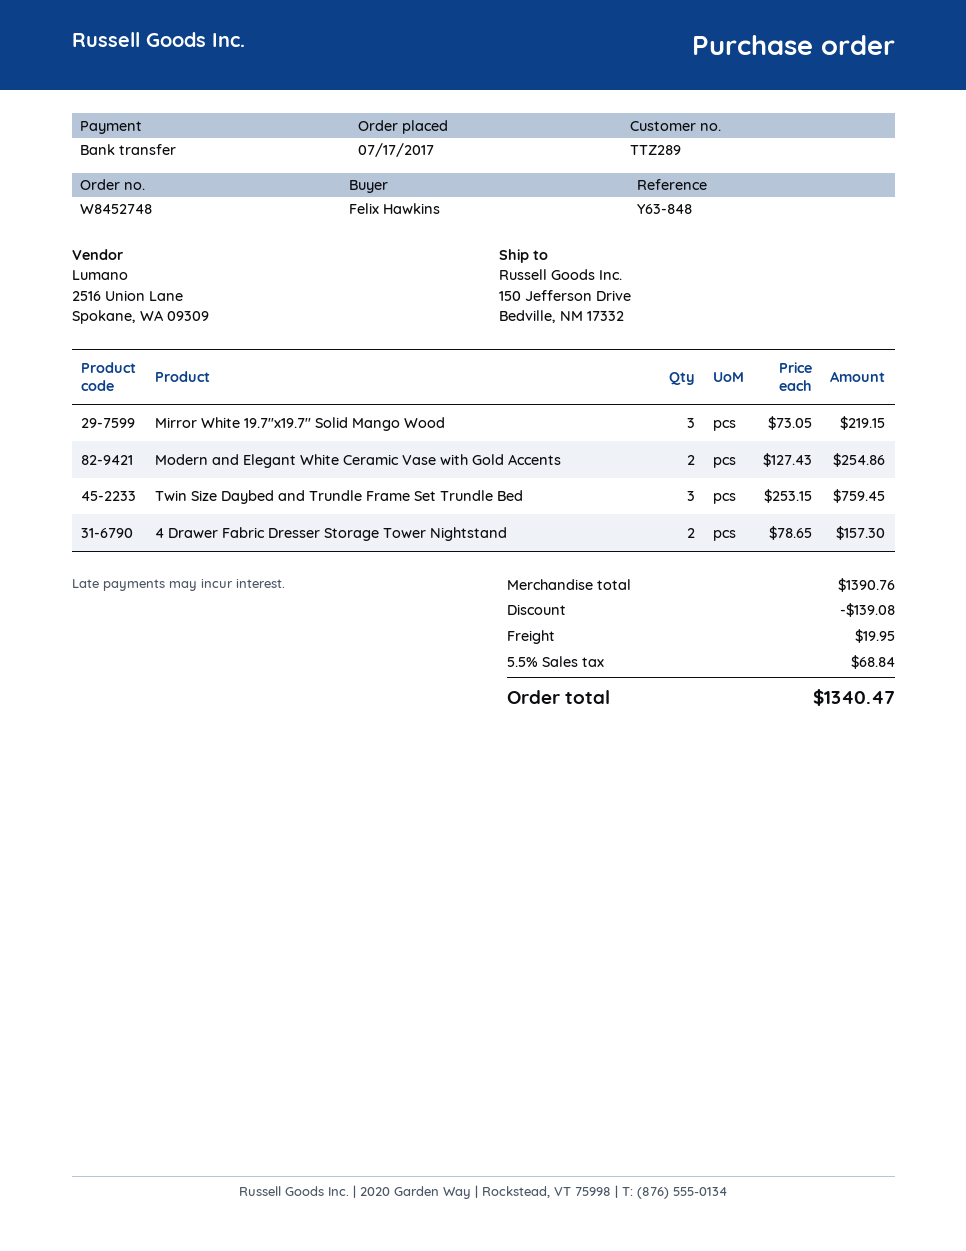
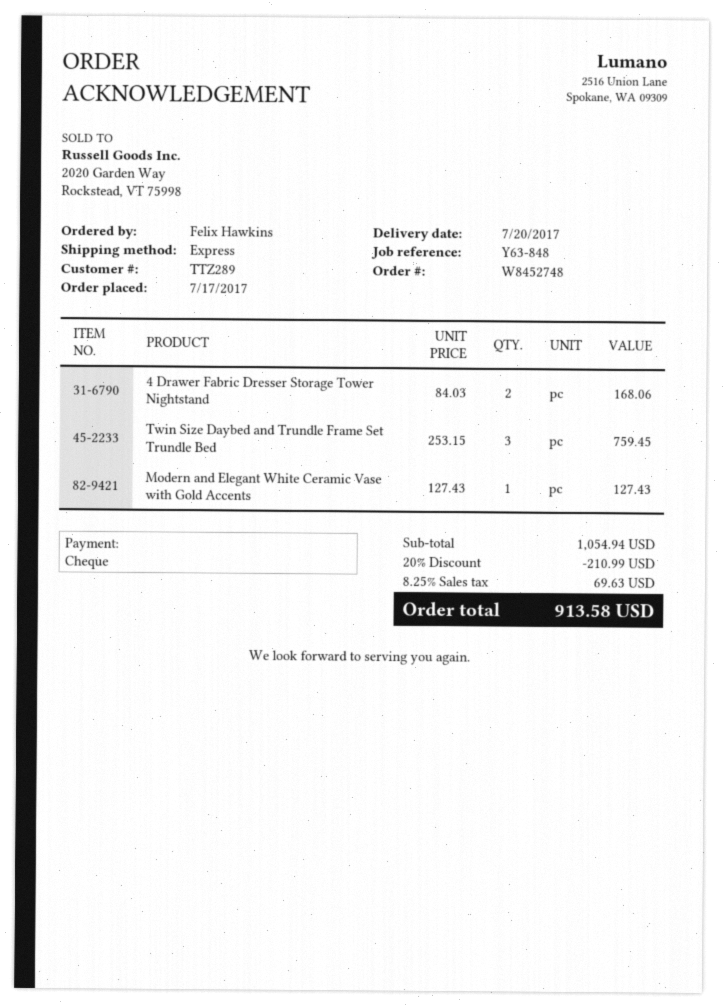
payment method: bank transfer -> cheque
Mirror White 19.7"x19.7" Solid Mango Wood: 3 x 73.05 = 219.15 -> none
Modern and Elegant White Ceramic Vase with Gold Accents: 2 x 127.43 = 254.86 -> 1 x 127.43 = 127.43
4 Drawer Fabric Dresser Storage Tower Nightstand: 2 x 78.65 = 157.30 -> 2 x 84.03 = 168.06
subtotal: 1390.76 -> 1054.94
discount: 139.08 -> 210.99
shipping: 19.95 -> none
tax: 5.5% = 68.84 -> 8.25% = 69.63
total: 1340.47 -> 913.58

